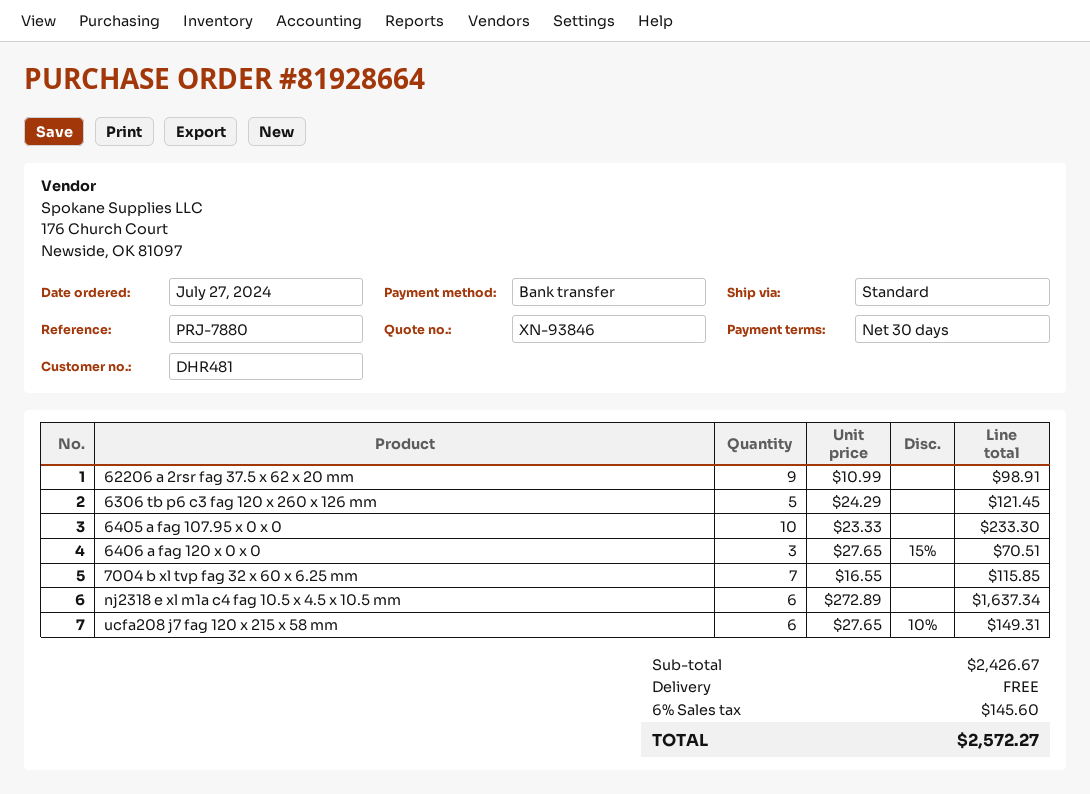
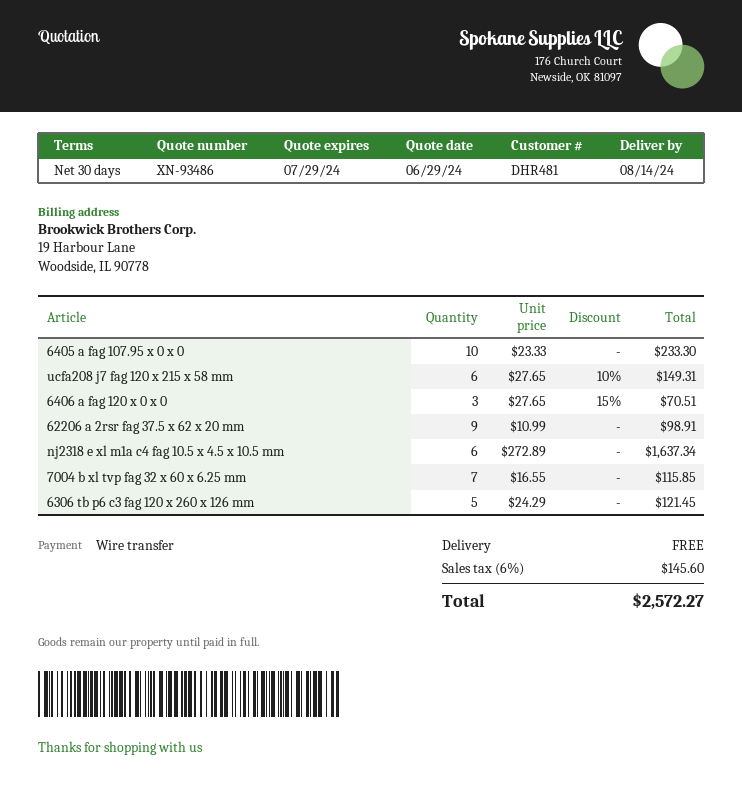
quote number: XN-93846 -> XN-93486

